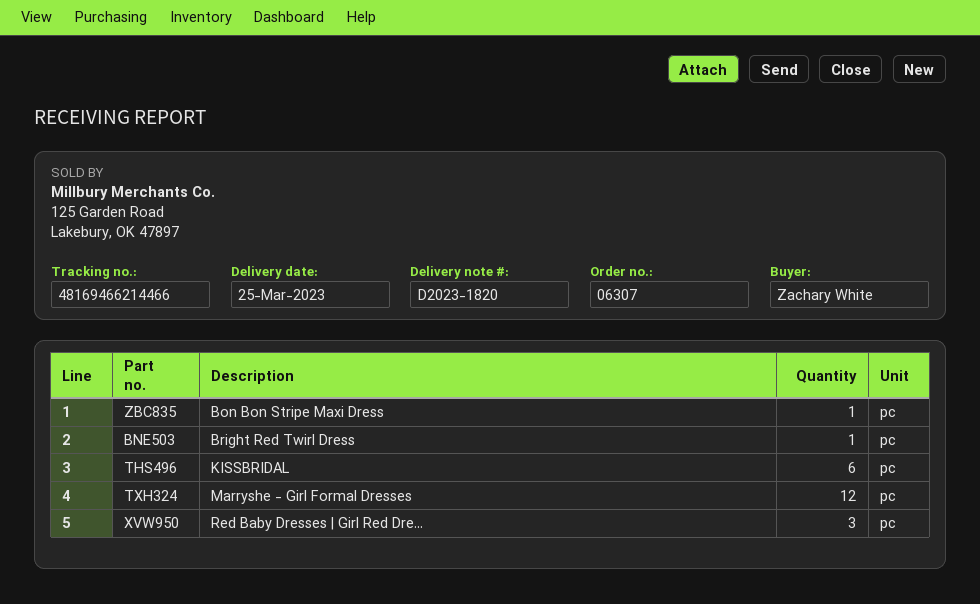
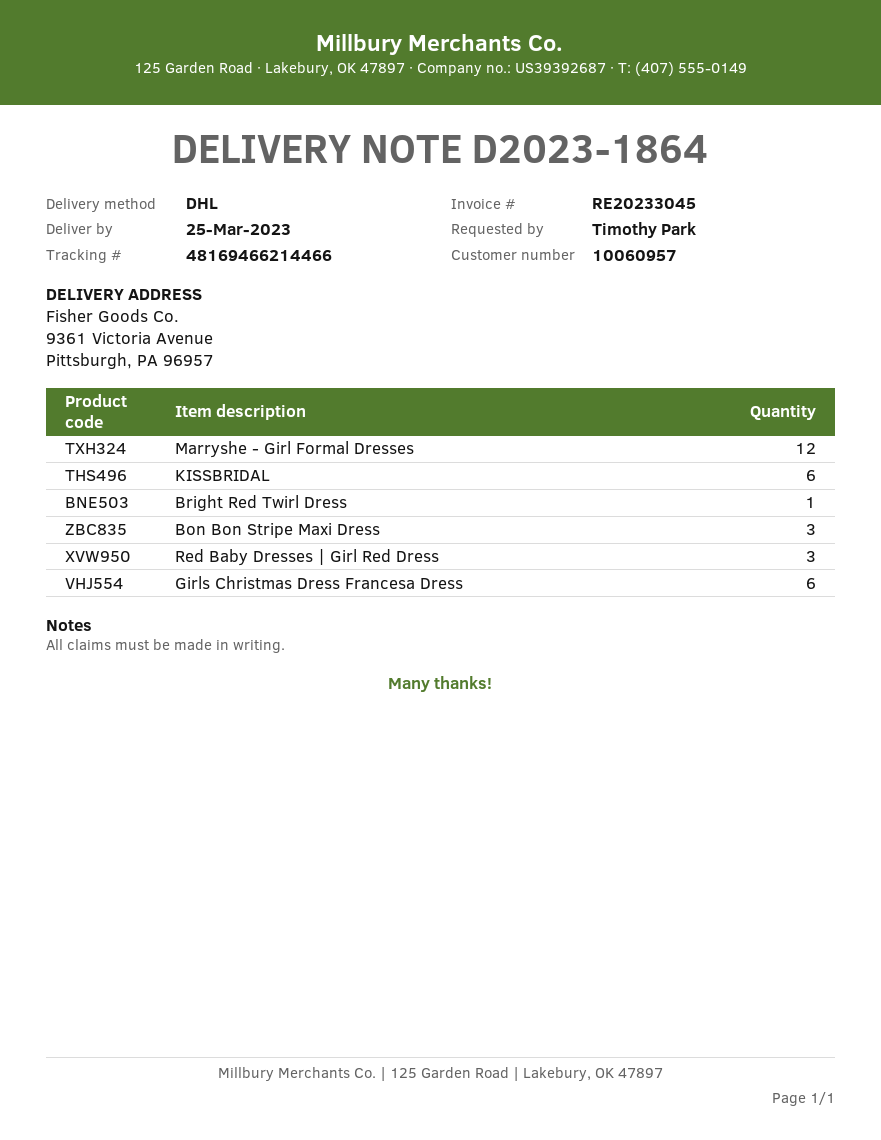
delivery note number: D2023-1820 -> D2023-1864
ordered by: Zachary White -> Timothy Park
Bon Bon Stripe Maxi Dress: 1 -> 3
Girls Christmas Dress Francesa Dress: none -> 6

